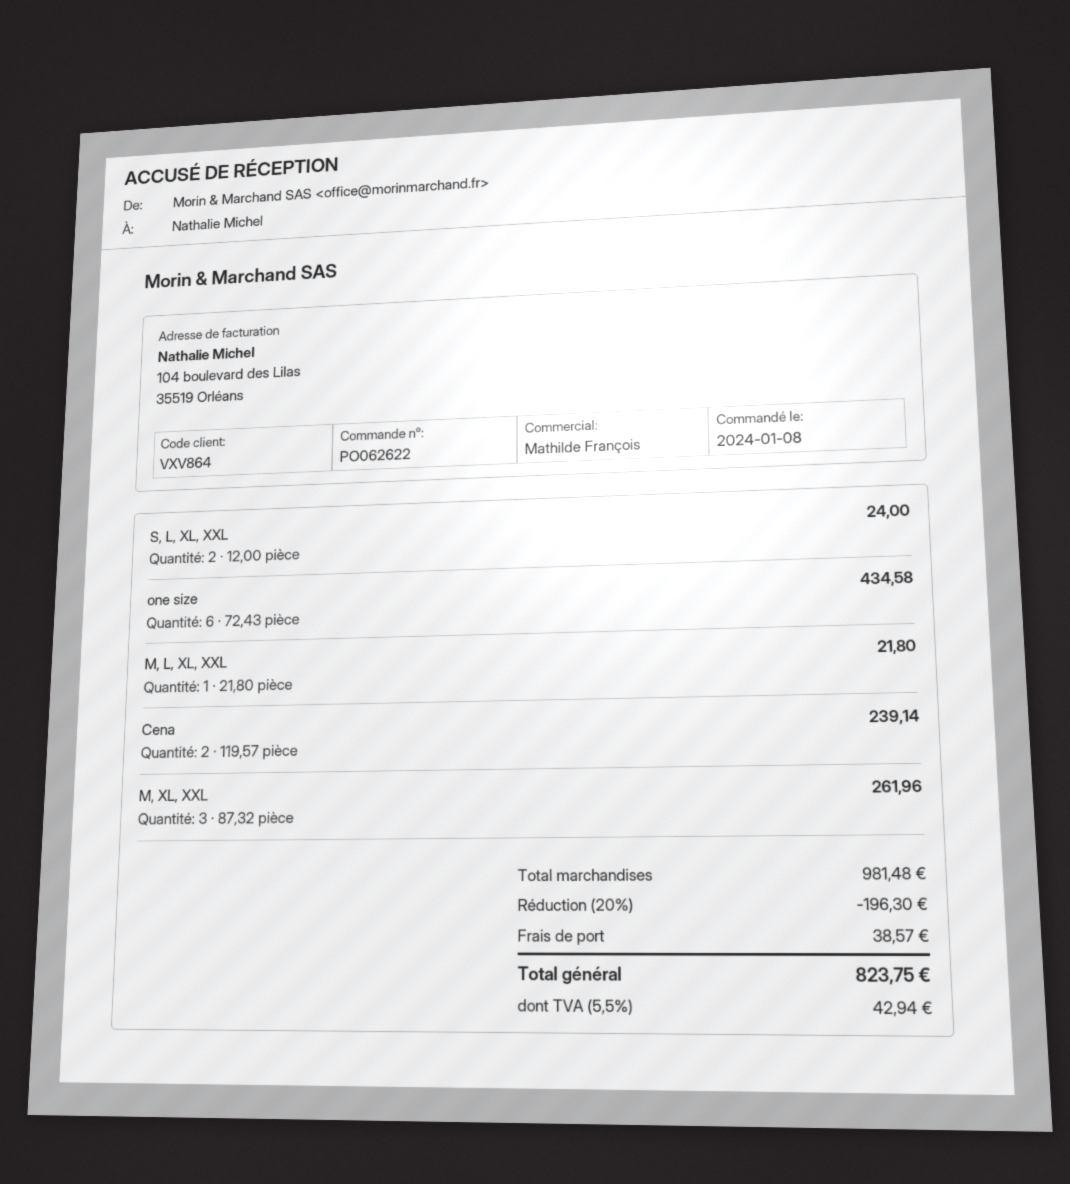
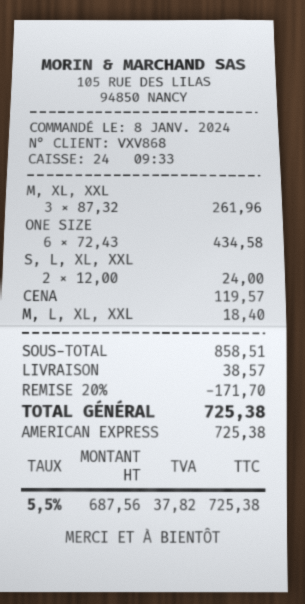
customer number: VXV864 -> VXV868
M, L, XL, XXL: 1 x 21.80 = 21.80 -> 1 x 18.40 = 18.40
Cena: 2 x 119.57 = 239.14 -> 1 x 119.57 = 119.57
subtotal: 981.48 -> 858.51
discount: 20% = 196.30 -> 20% = 171.70
tax: 5.5% = 42.94 -> 5.5% = 37.82
total: 823.75 -> 725.38

